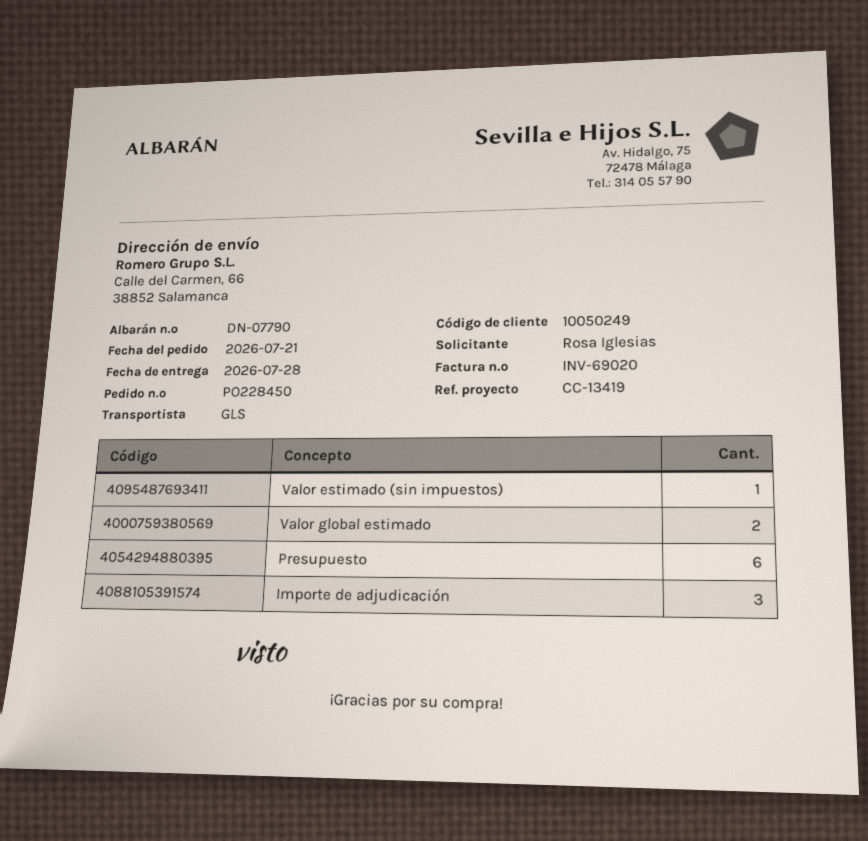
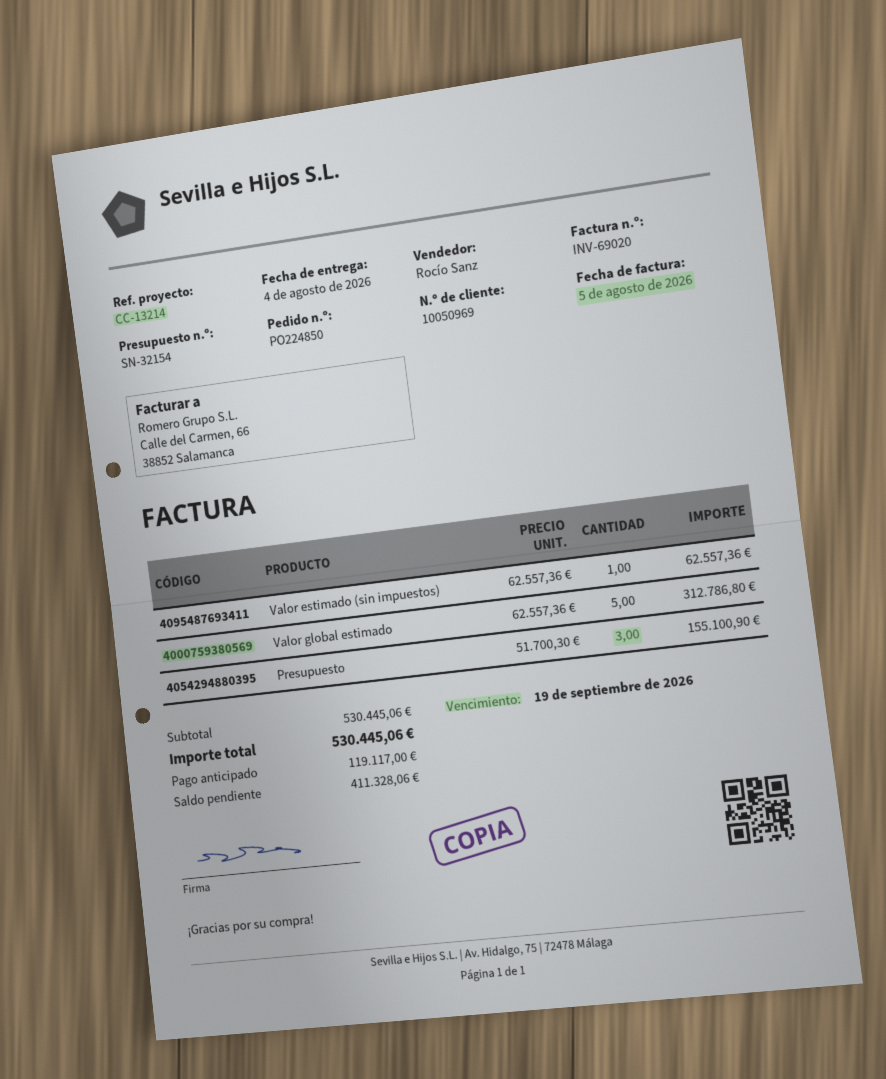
order number: PO228450 -> PO224850
delivery date: 2026-07-28 -> 2026-08-04
customer number: 10050249 -> 10050969
reference: CC-13419 -> CC-13214
Valor global estimado: 2 -> 5
Presupuesto: 6 -> 3
Importe de adjudicación: 3 -> none

